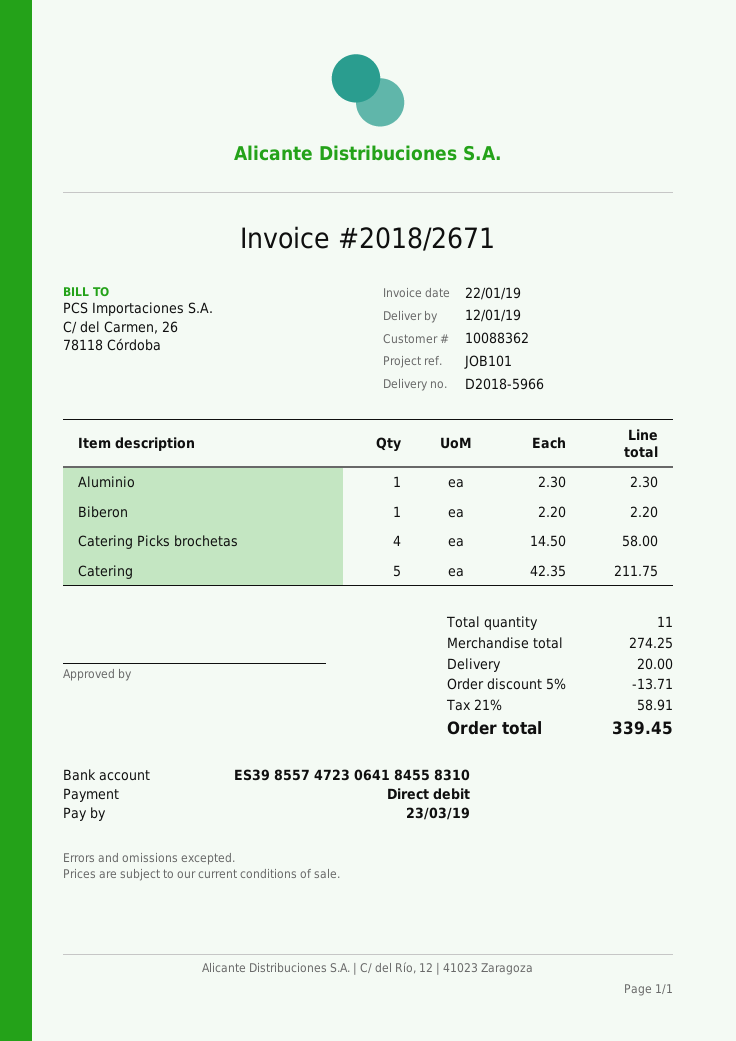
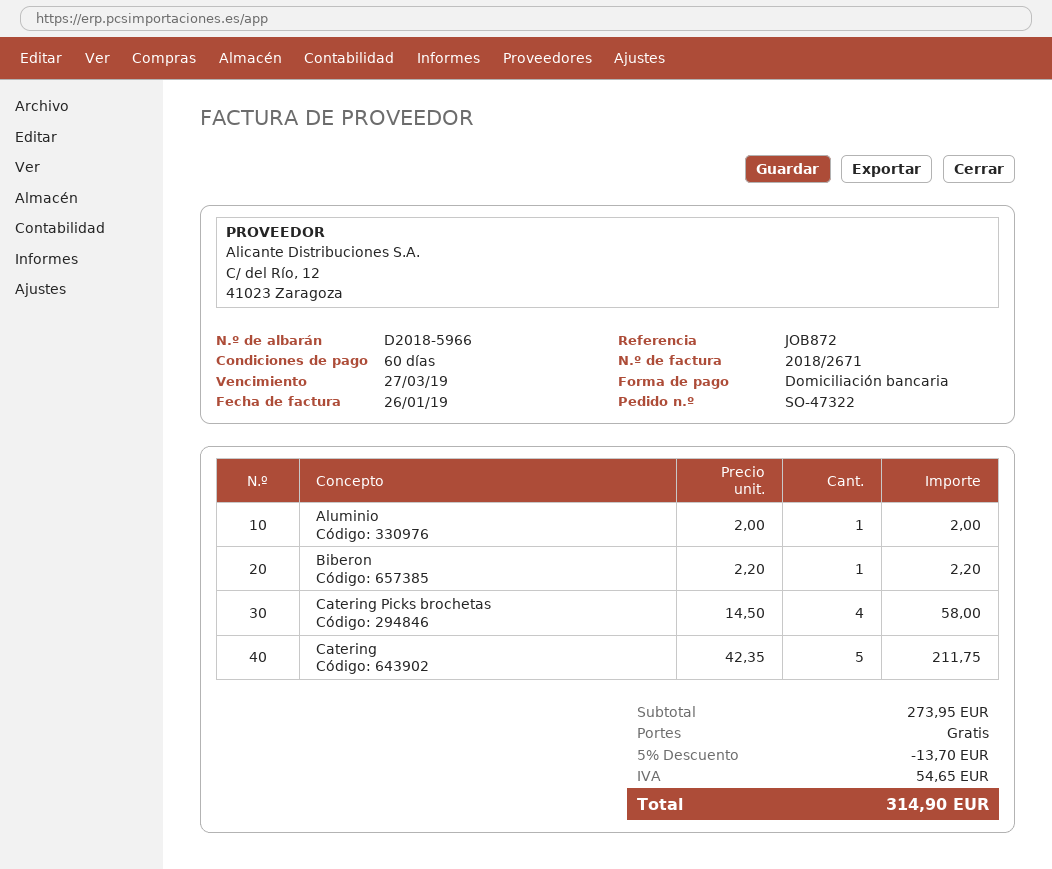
invoice date: 2019-01-22 -> 2019-01-26
due date: 2019-03-23 -> 2019-03-27
reference: JOB101 -> JOB872
Aluminio: 1 x 2.30 = 2.30 -> 1 x 2.00 = 2.00
subtotal: 274.25 -> 273.95
discount: 5% = 13.71 -> 5% = 13.70
shipping: 20.00 -> 0.00
tax: 58.91 -> 54.65
total: 339.45 -> 314.90

